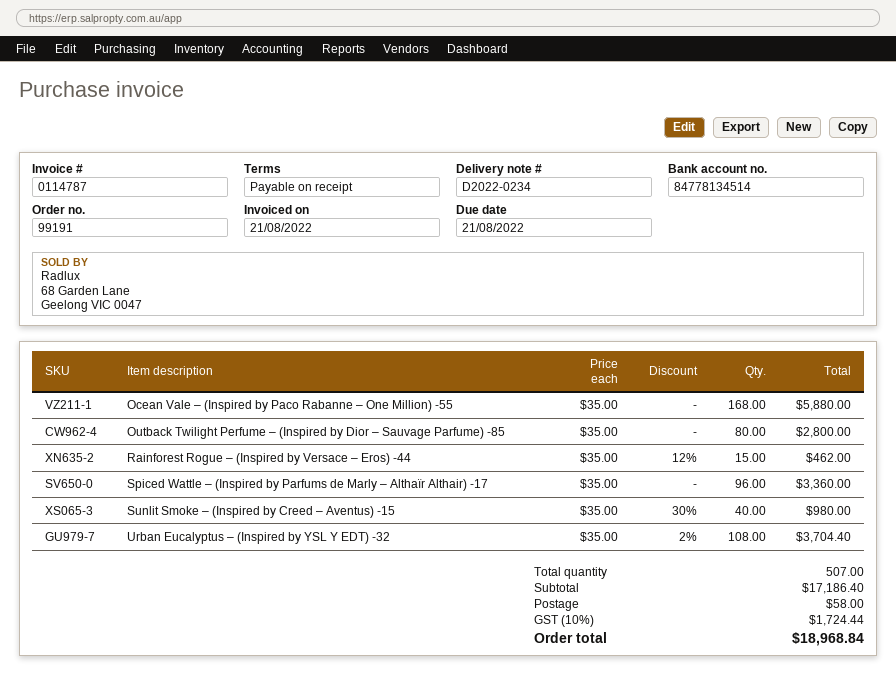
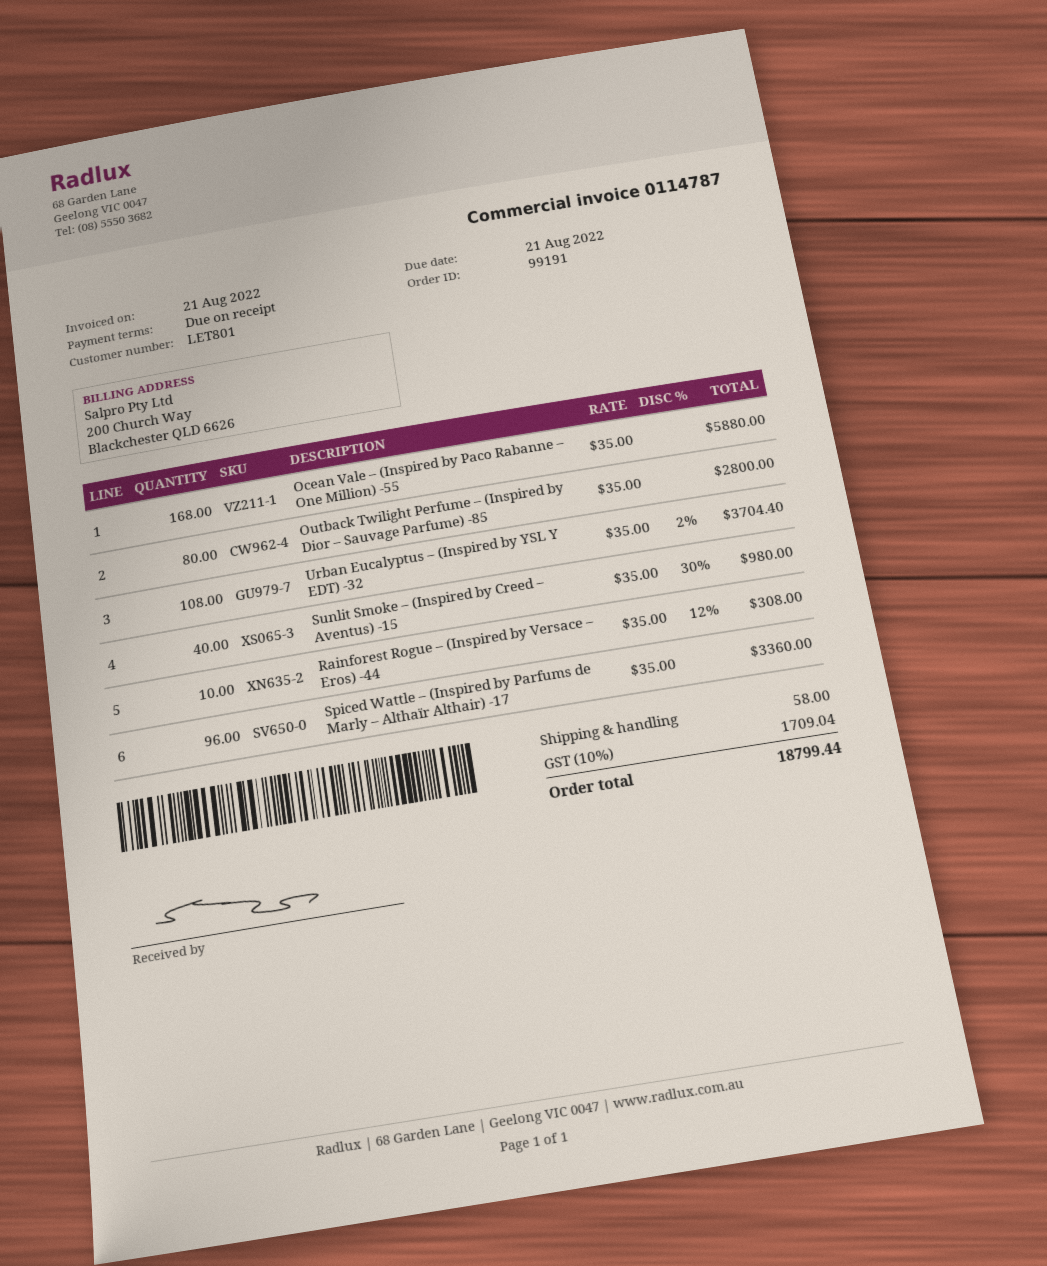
Rainforest Rogue – (Inspired by Versace – Eros) -44: 15 x 35.00 - 12% = 462.00 -> 10 x 35.00 - 12% = 308.00
tax: 10% = 1724.44 -> 10% = 1709.04
total: 18968.84 -> 18799.44

